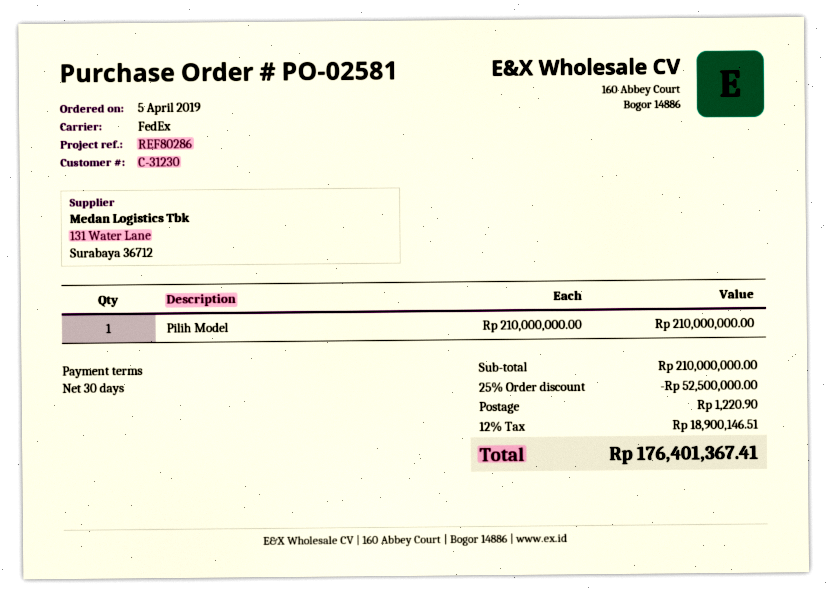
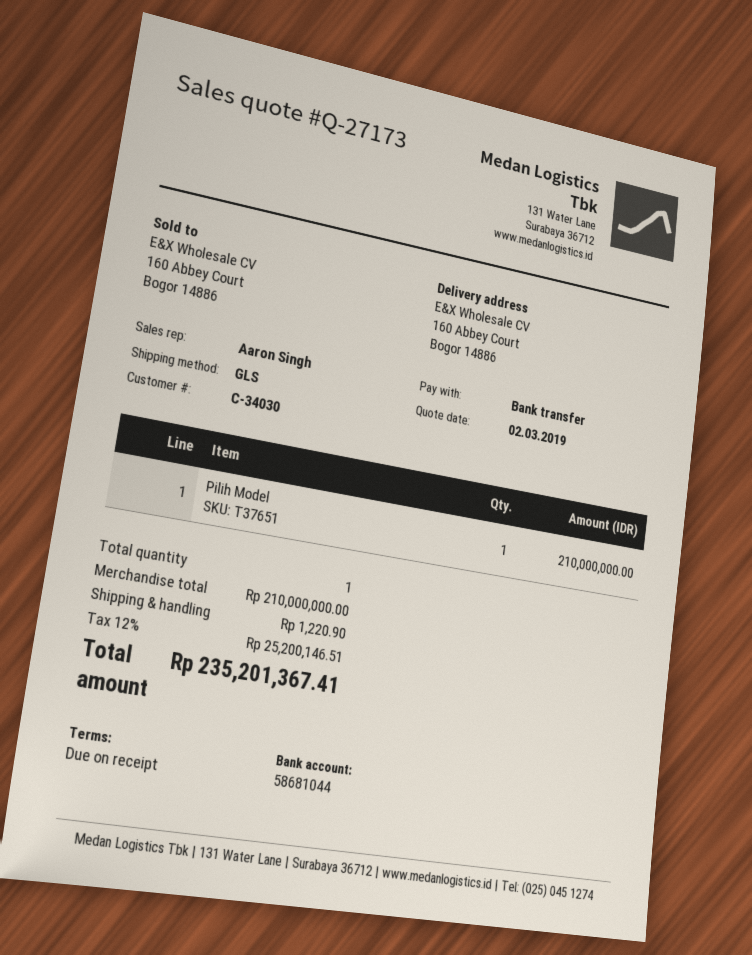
payment terms: 30 days -> on receipt
customer number: C-31230 -> C-34030
shipping method: FedEx -> GLS
discount: 25% = 52500000.00 -> none
tax: 12% = 18900146.51 -> 12% = 25200146.51
total: 176401367.41 -> 235201367.41

